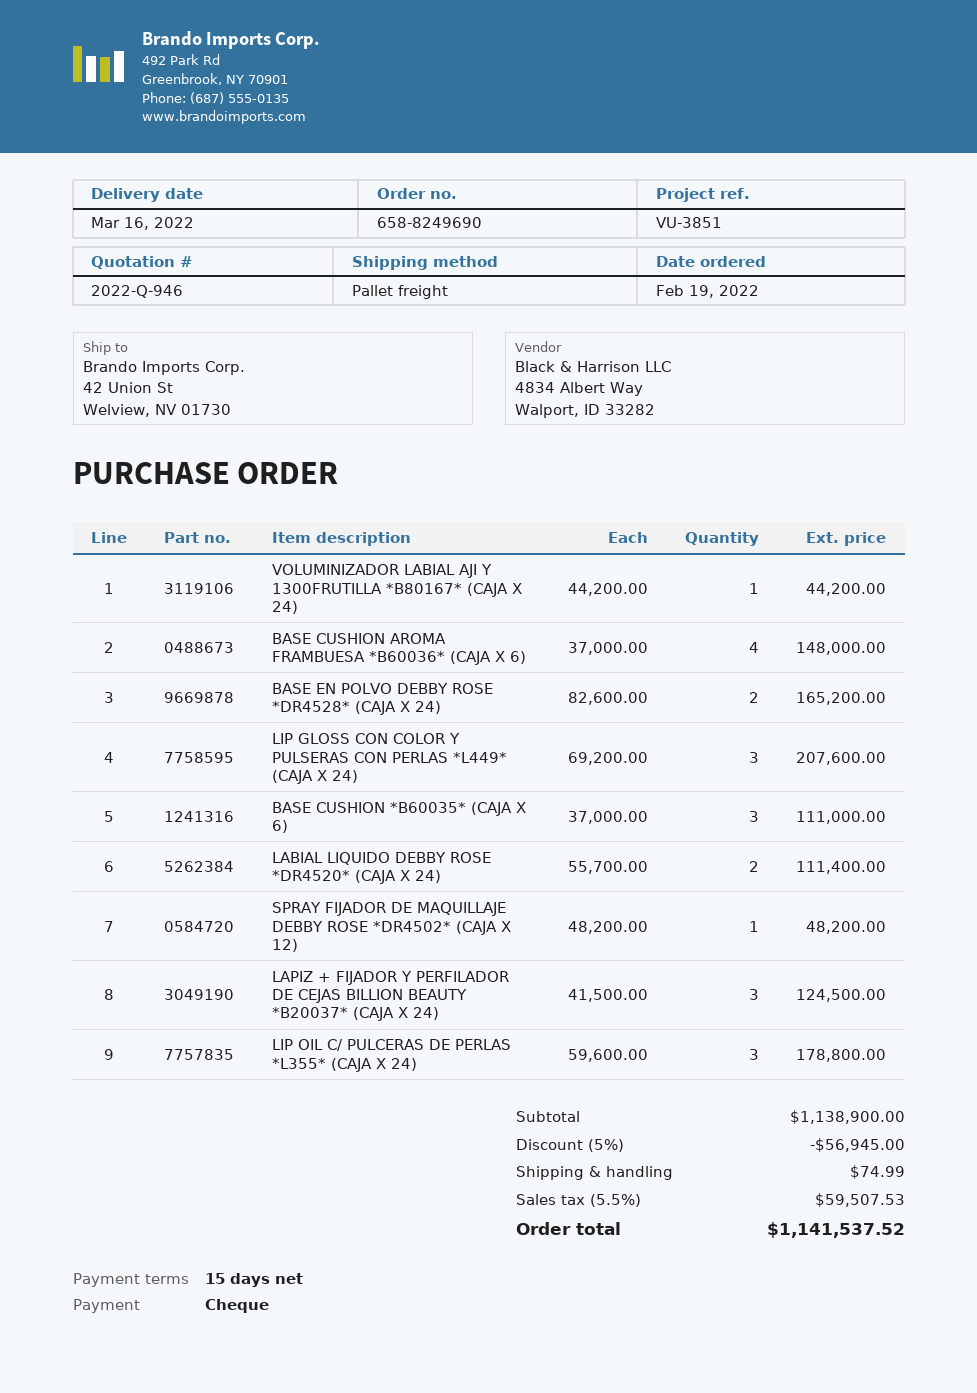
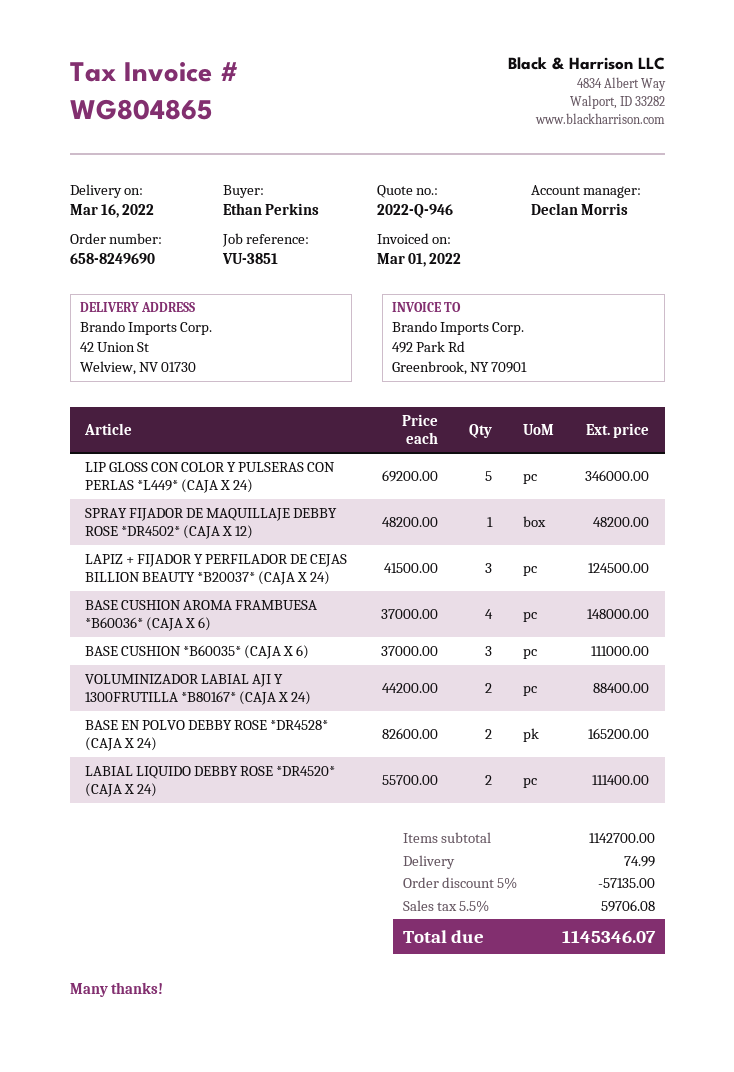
VOLUMINIZADOR LABIAL AJI Y 1300FRUTILLA *B80167* (CAJA X 24): 1 x 44200.00 = 44200.00 -> 2 x 44200.00 = 88400.00
LIP GLOSS CON COLOR Y PULSERAS CON PERLAS *L449* (CAJA X 24): 3 x 69200.00 = 207600.00 -> 5 x 69200.00 = 346000.00
LIP OIL C/ PULCERAS DE PERLAS *L355* (CAJA X 24): 3 x 59600.00 = 178800.00 -> none
subtotal: 1138900.00 -> 1142700.00
discount: 5% = 56945.00 -> 5% = 57135.00
tax: 5.5% = 59507.53 -> 5.5% = 59706.08
total: 1141537.52 -> 1145346.07

